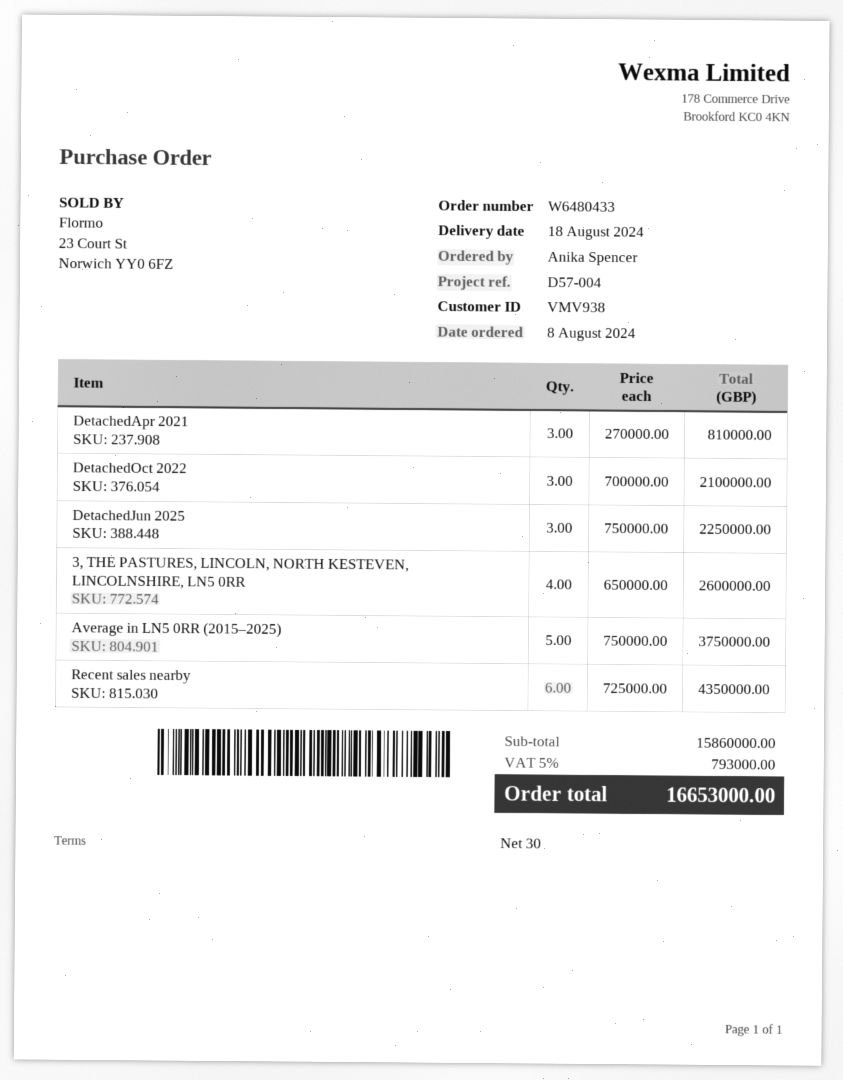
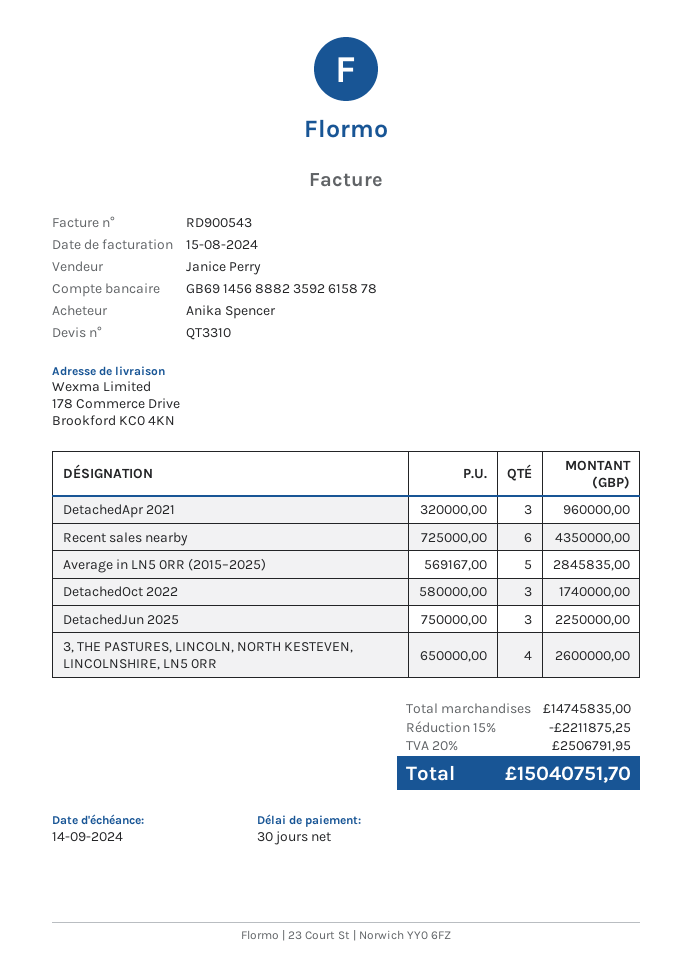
DetachedApr 2021: 3 x 270000.00 = 810000.00 -> 3 x 320000.00 = 960000.00
DetachedOct 2022: 3 x 700000.00 = 2100000.00 -> 3 x 580000.00 = 1740000.00
Average in LN5 0RR (2015–2025): 5 x 750000.00 = 3750000.00 -> 5 x 569167.00 = 2845835.00
subtotal: 15860000.00 -> 14745835.00
discount: none -> 15% = 2211875.25
tax: 5% = 793000.00 -> 20% = 2506791.95
total: 16653000.00 -> 15040751.70

